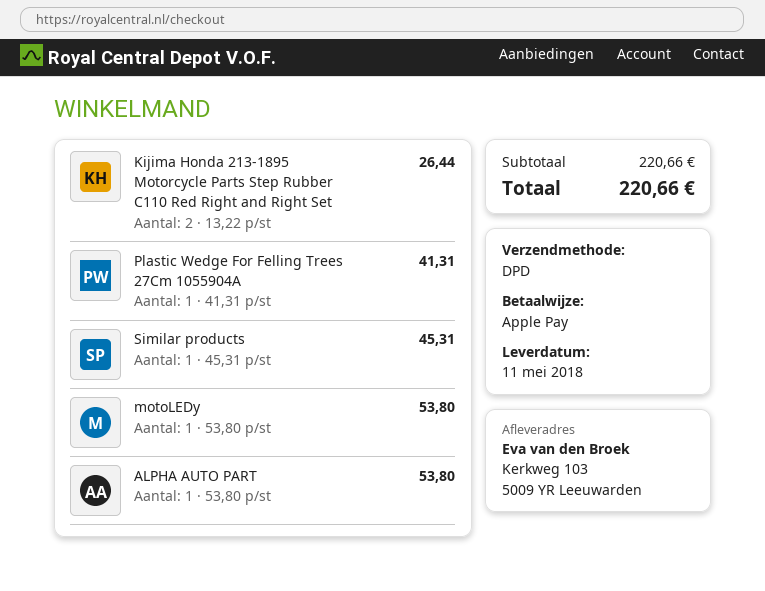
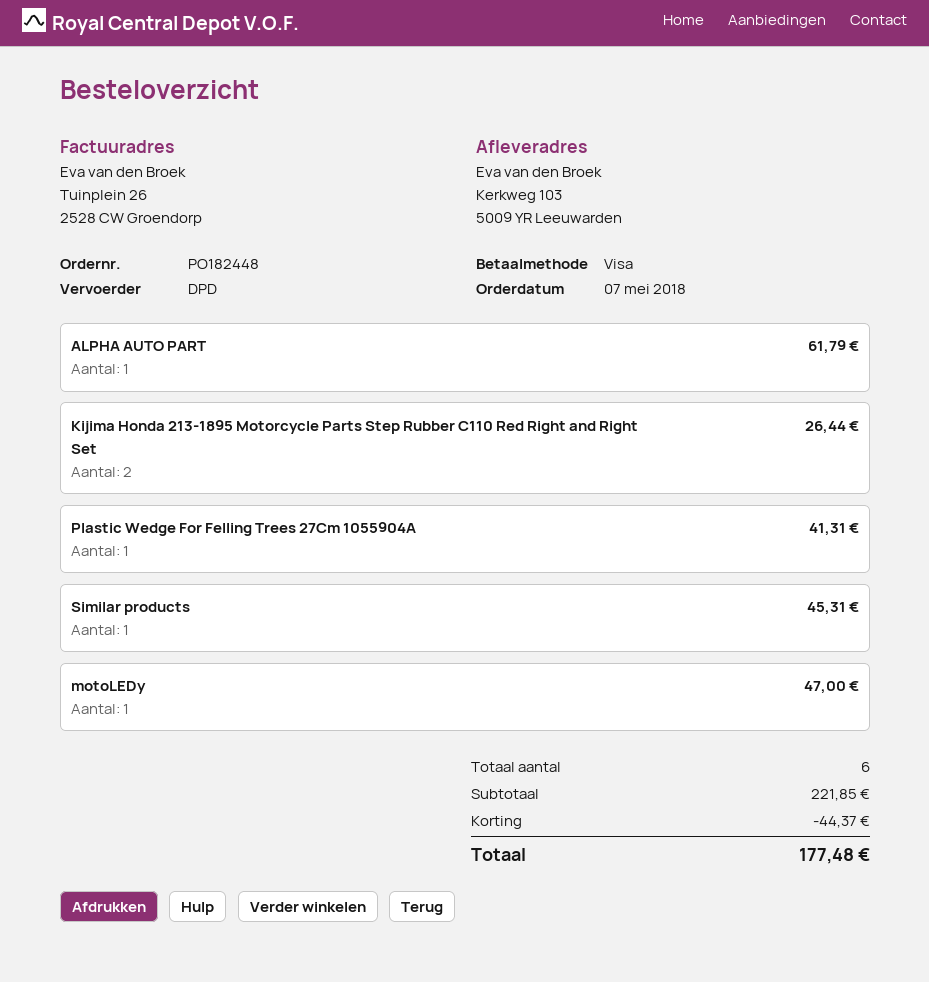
payment method: Apple Pay -> Visa
motoLEDy: 1 for 53.80 -> 1 for 47.00
ALPHA AUTO PART: 1 for 53.80 -> 1 for 61.79
subtotal: 220.66 -> 221.85
discount: none -> 44.37
total: 220.66 -> 177.48

